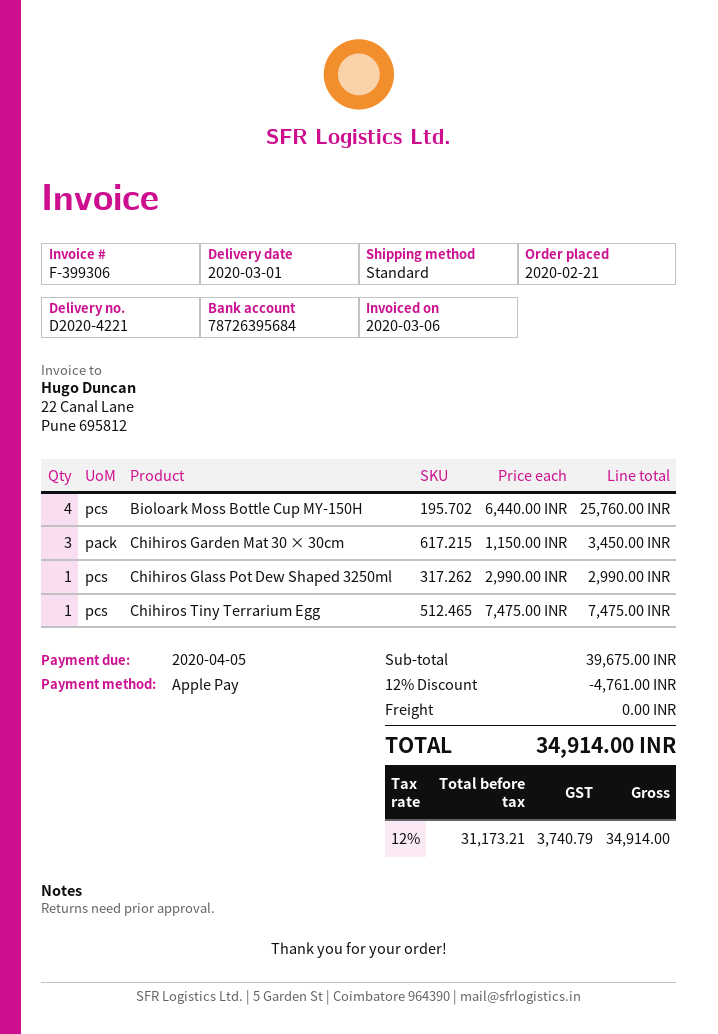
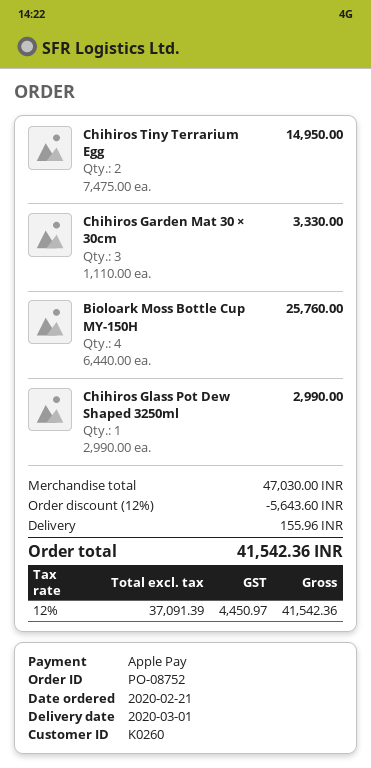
Chihiros Garden Mat 30 × 30cm: 3 x 1150.00 = 3450.00 -> 3 x 1110.00 = 3330.00
Chihiros Tiny Terrarium Egg: 1 x 7475.00 = 7475.00 -> 2 x 7475.00 = 14950.00
subtotal: 39675.00 -> 47030.00
discount: 12% = 4761.00 -> 12% = 5643.60
shipping: 0.00 -> 155.96
net: 31173.21 -> 37091.39
tax: 12% = 3740.79 -> 12% = 4450.97
total: 34914.00 -> 41542.36

